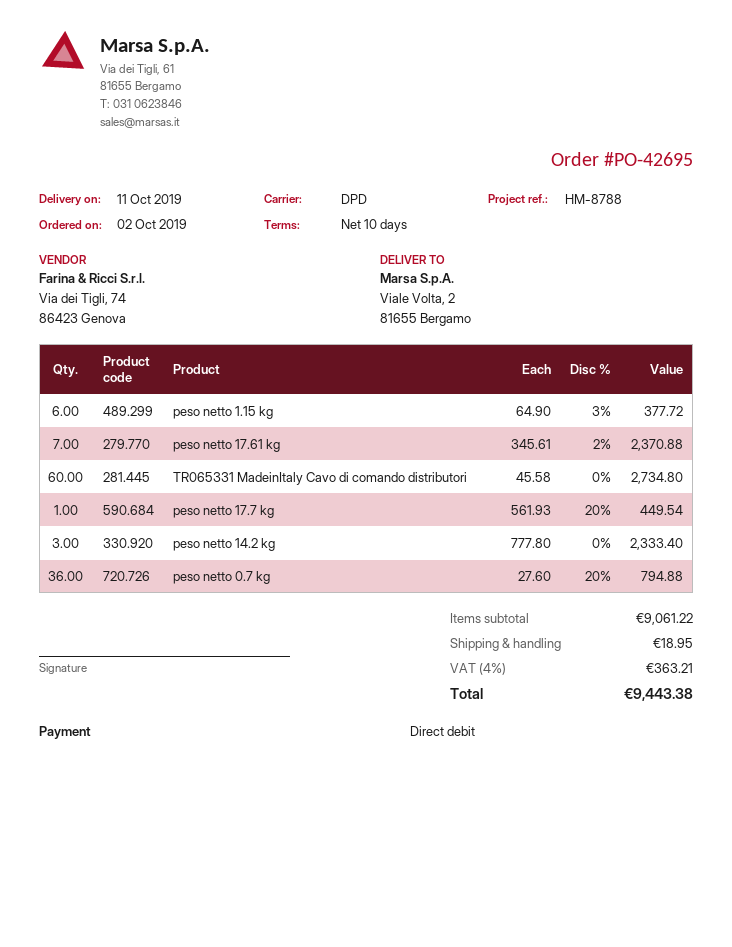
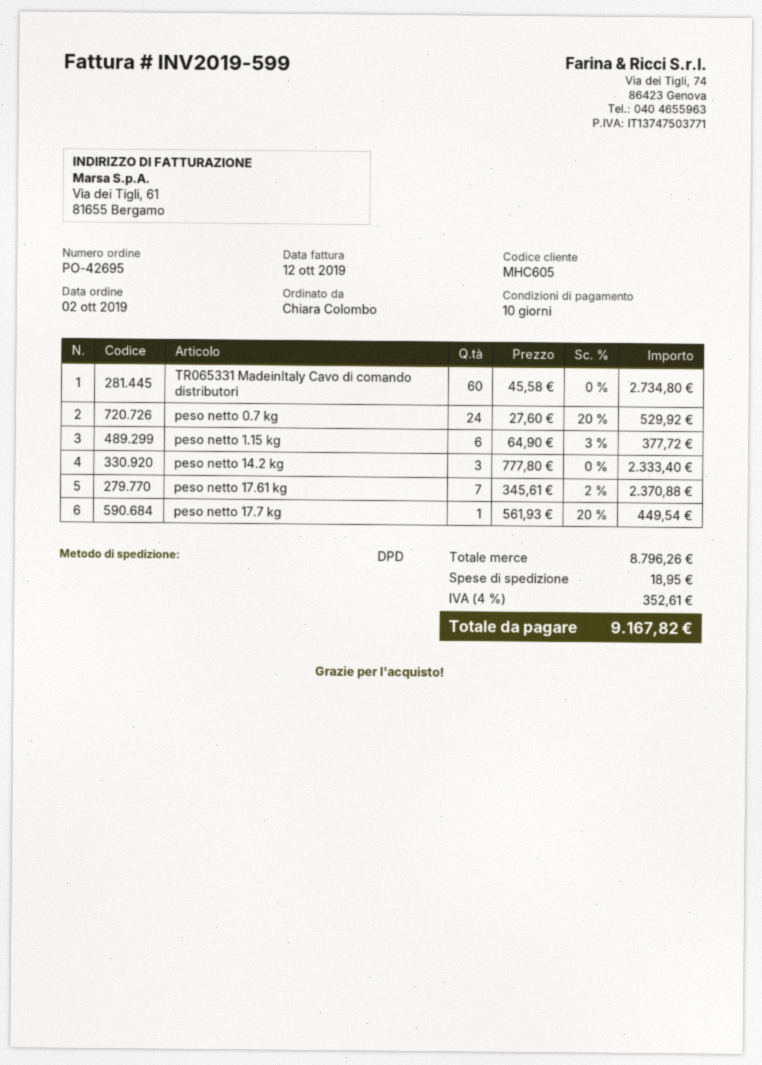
peso netto 0.7 kg: 36 x 27.60 - 20% = 794.88 -> 24 x 27.60 - 20% = 529.92
subtotal: 9061.22 -> 8796.26
tax: 4% = 363.21 -> 4% = 352.61
total: 9443.38 -> 9167.82

